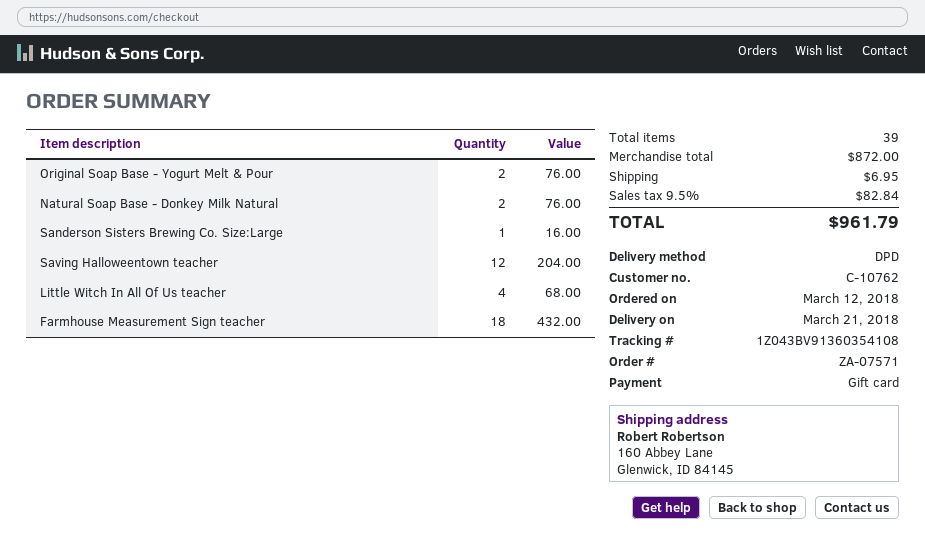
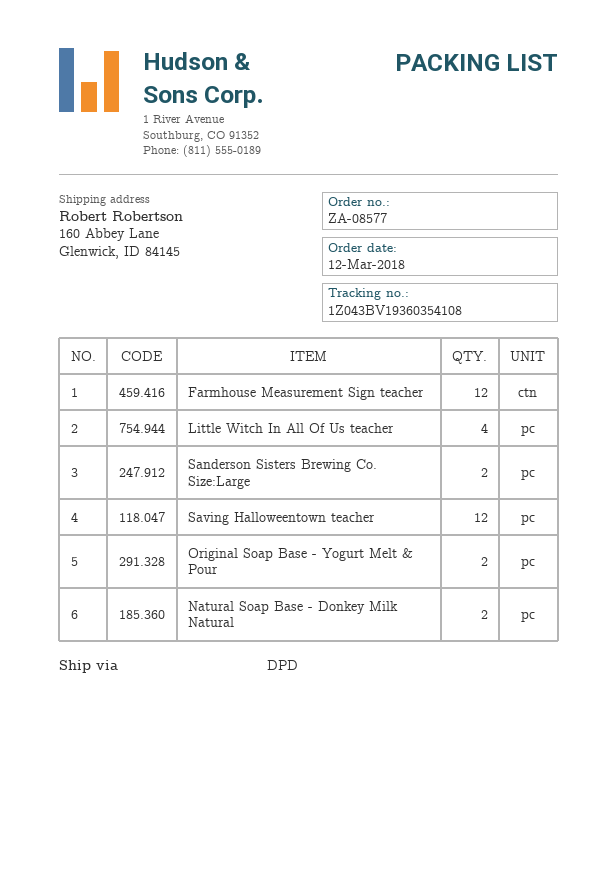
order number: ZA-07571 -> ZA-08577
tracking number: 1Z043BV91360354108 -> 1Z043BV19360354108
Sanderson Sisters Brewing Co. Size:Large: 1 -> 2
Farmhouse Measurement Sign teacher: 18 -> 12

